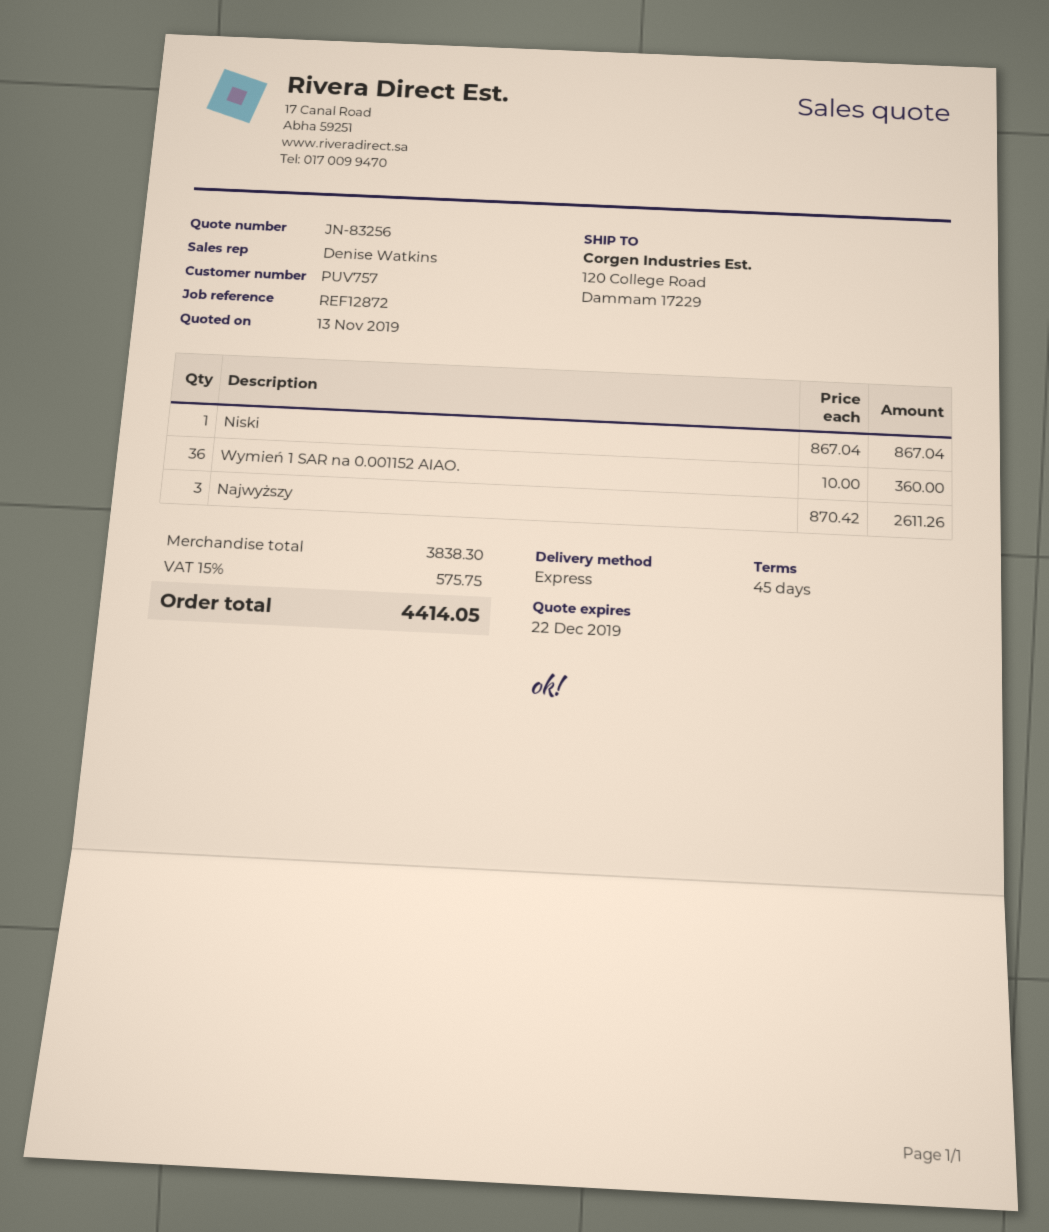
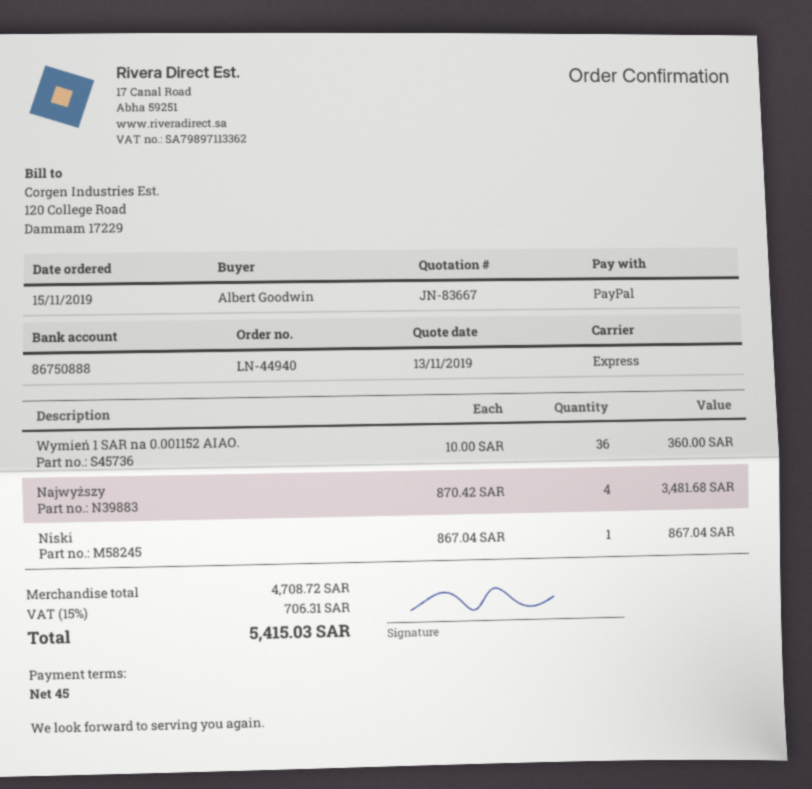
quote number: JN-83256 -> JN-83667
Najwyższy: 3 x 870.42 = 2611.26 -> 4 x 870.42 = 3481.68
subtotal: 3838.30 -> 4708.72
tax: 15% = 575.75 -> 15% = 706.31
total: 4414.05 -> 5415.03

